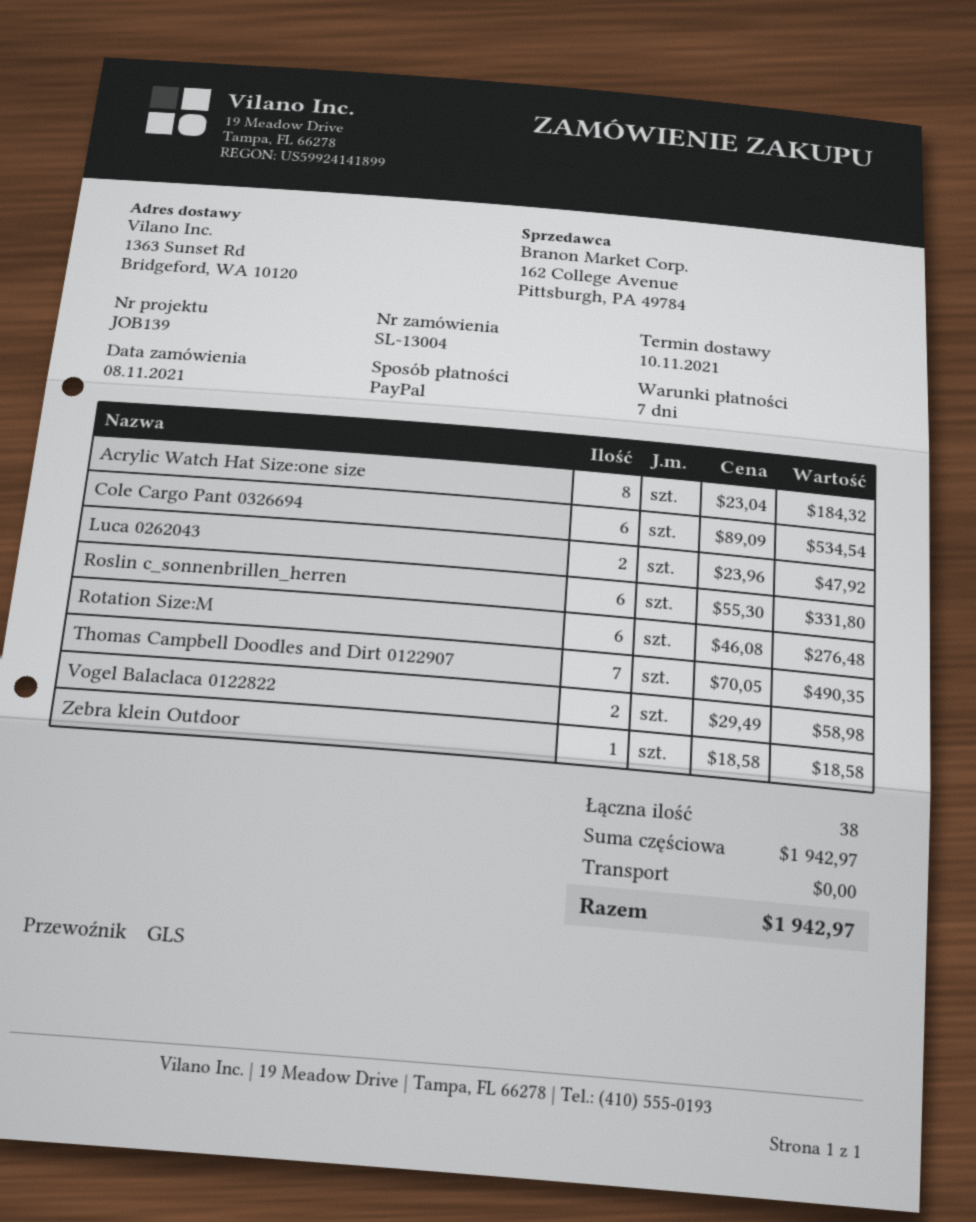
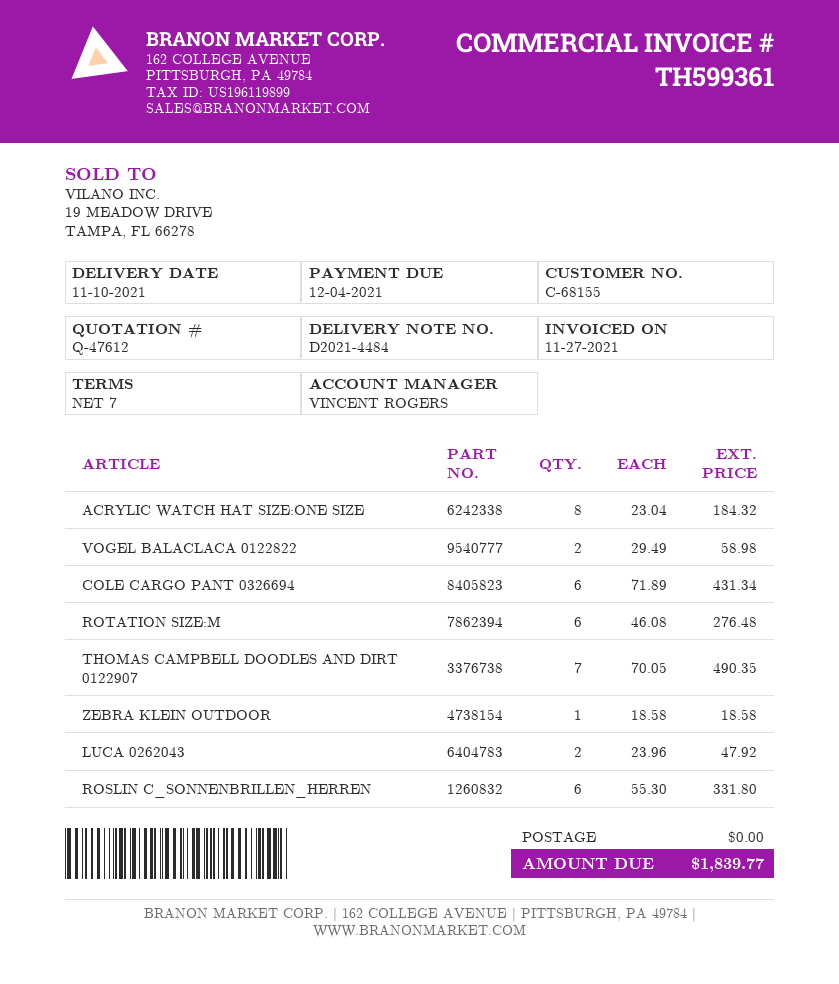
Cole Cargo Pant 0326694: 6 x 89.09 = 534.54 -> 6 x 71.89 = 431.34
total: 1942.97 -> 1839.77

